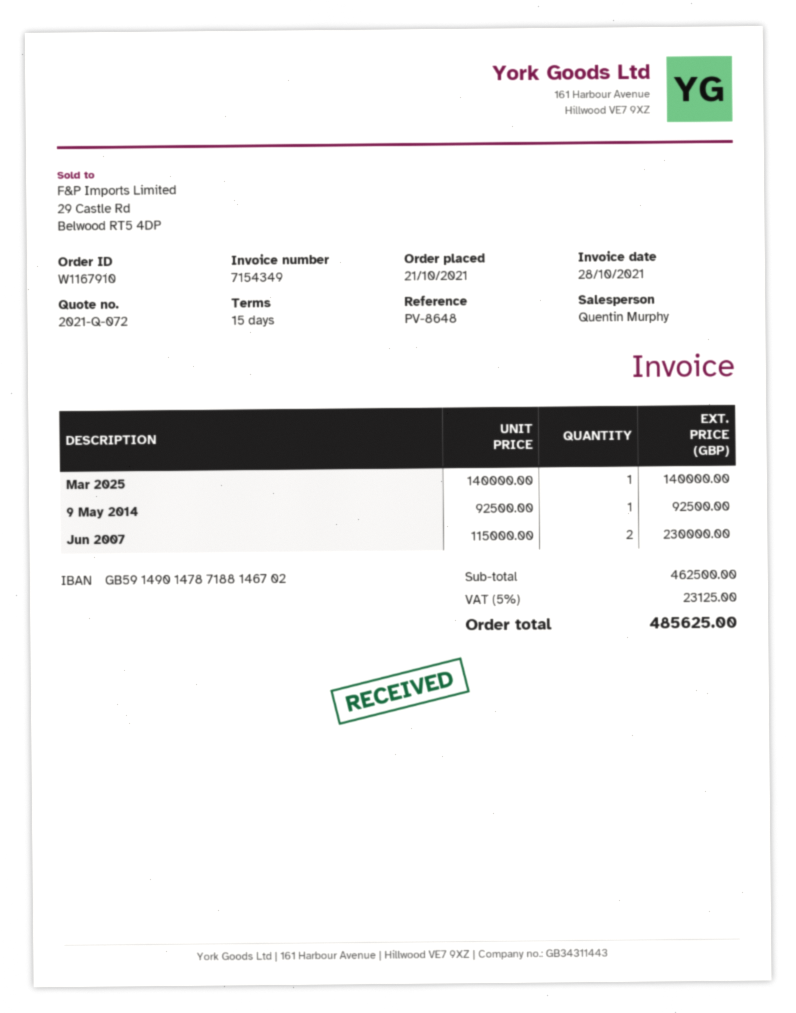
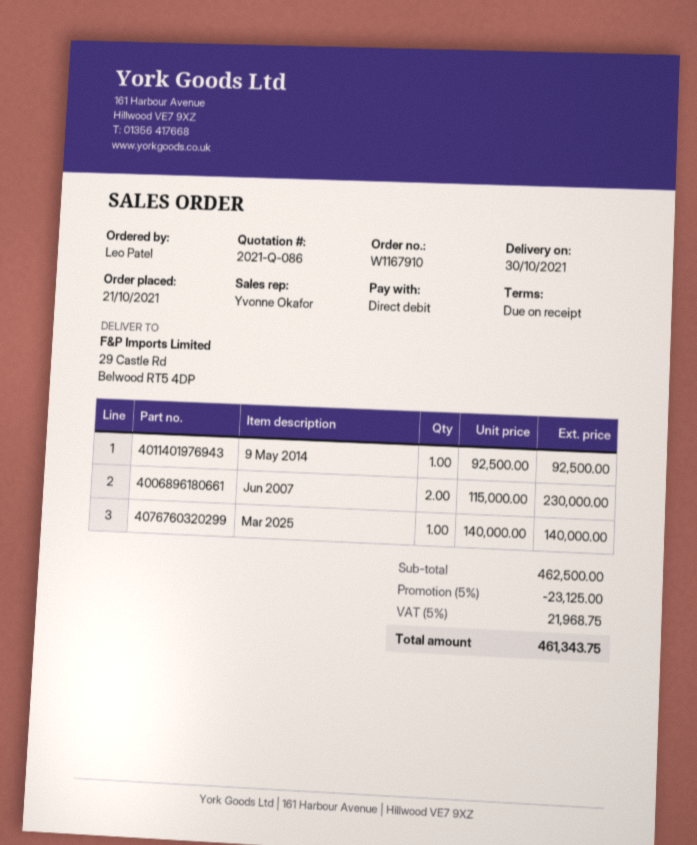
quote number: 2021-Q-072 -> 2021-Q-086
payment terms: 15 days -> on receipt
sales rep: Quentin Murphy -> Yvonne Okafor
discount: none -> 5% = 23125.00
tax: 5% = 23125.00 -> 5% = 21968.75
total: 485625.00 -> 461343.75

